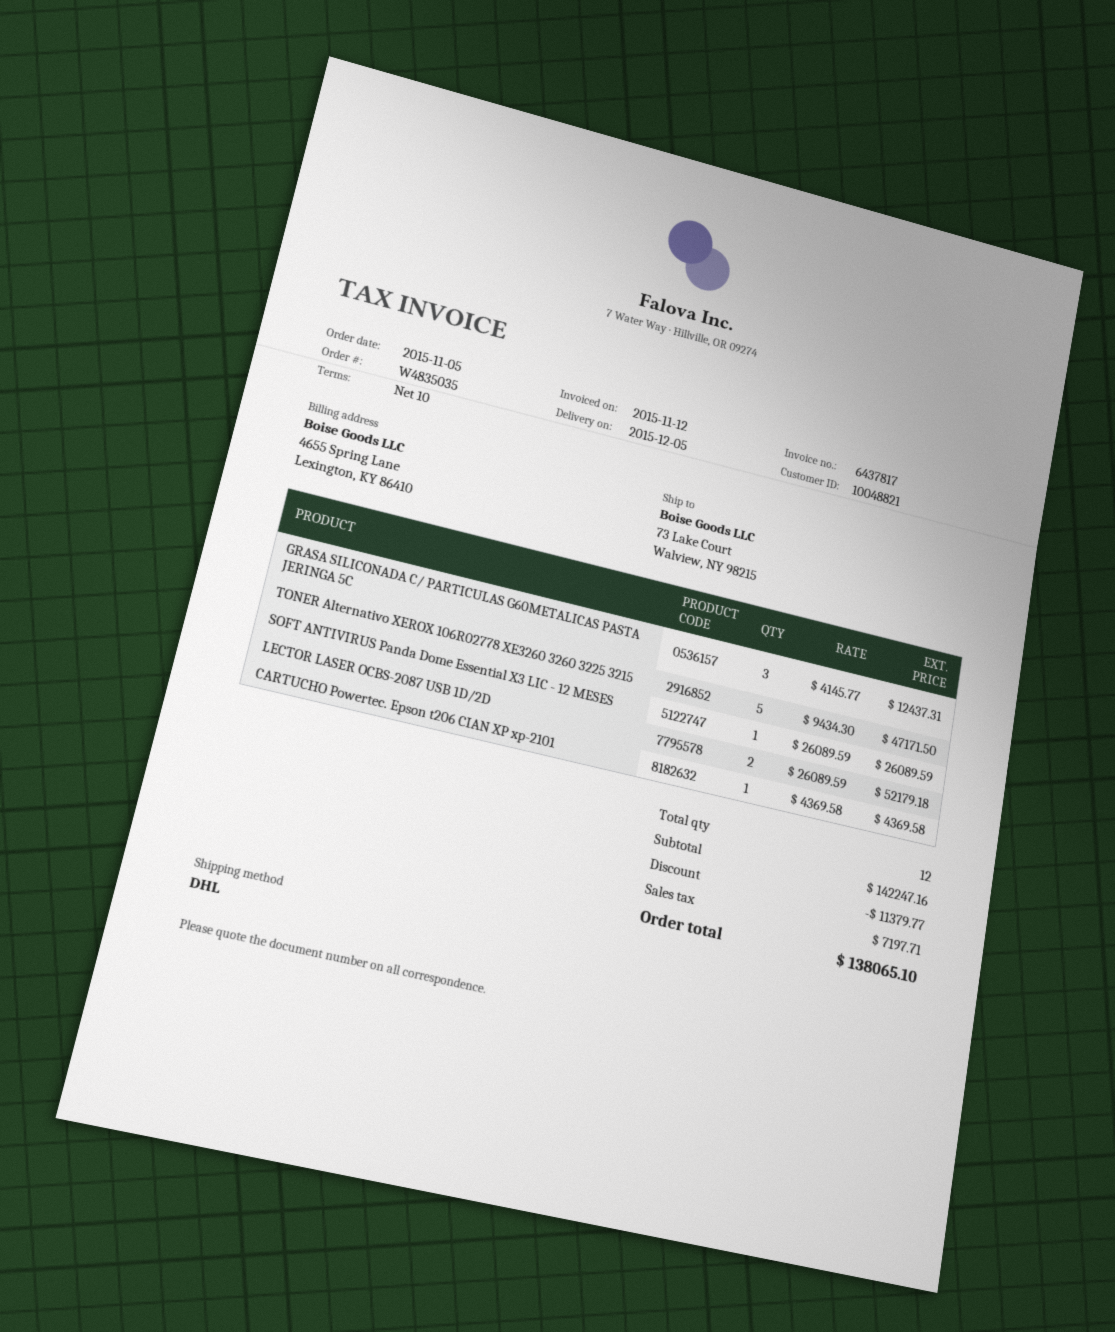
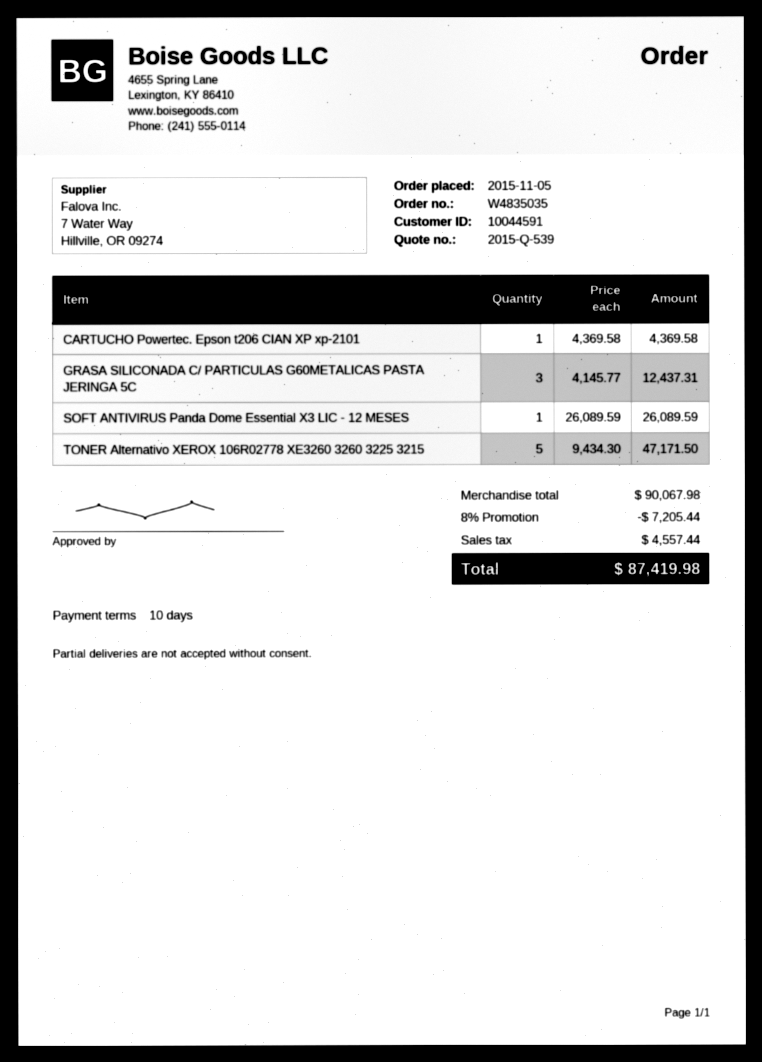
customer number: 10048821 -> 10044591
LECTOR LASER OCBS-2087 USB 1D/2D: 2 x 26089.59 = 52179.18 -> none
subtotal: 142247.16 -> 90067.98
discount: 11379.77 -> 7205.44
tax: 7197.71 -> 4557.44
total: 138065.10 -> 87419.98

